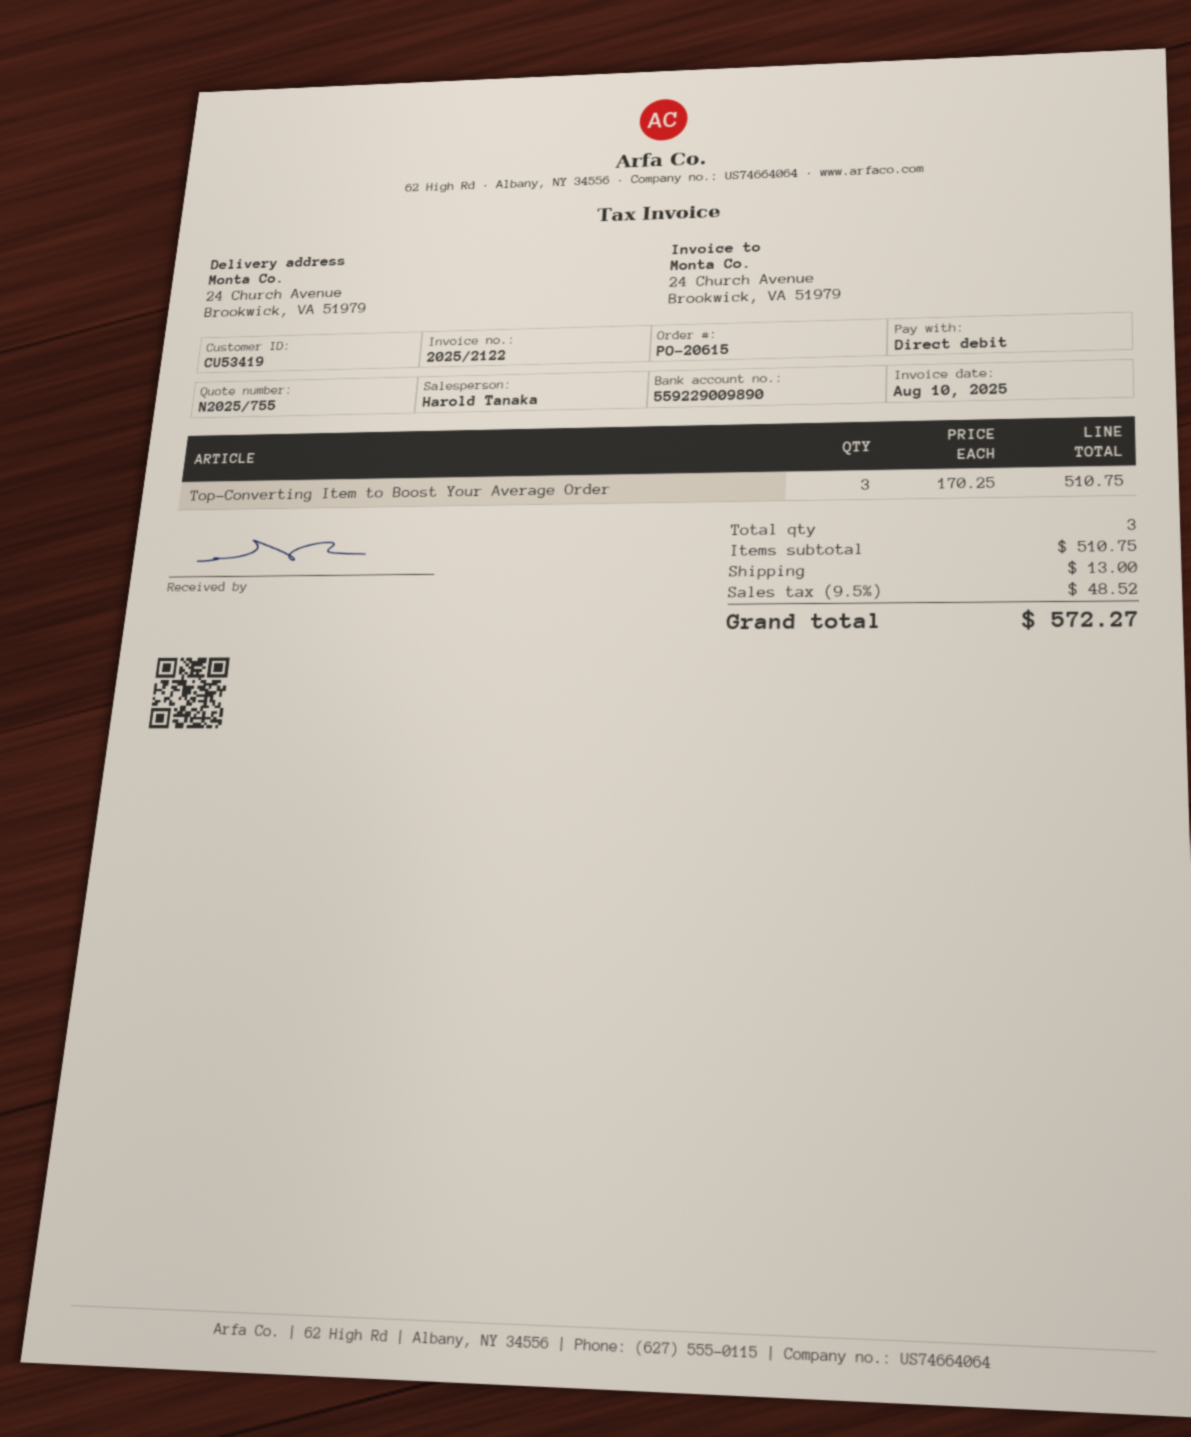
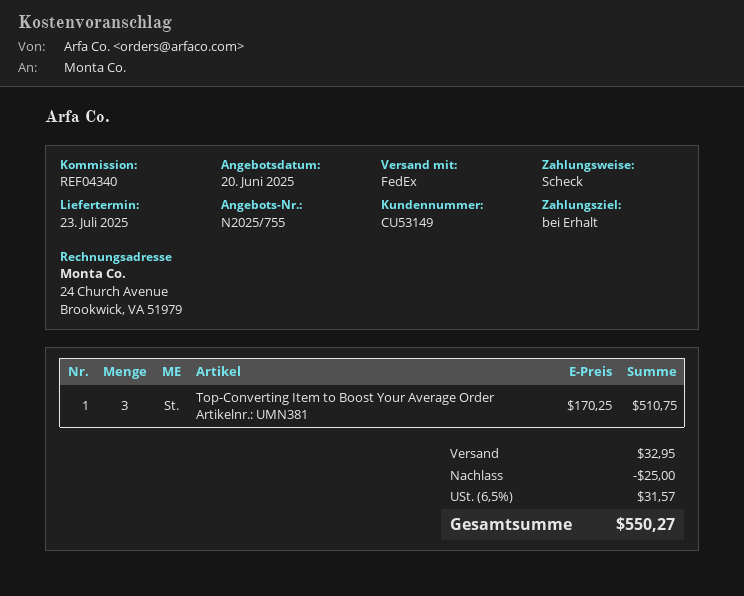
customer number: CU53419 -> CU53149
payment method: direct debit -> cheque
discount: none -> 25.00
shipping: 13.00 -> 32.95
tax: 9.5% = 48.52 -> 6.5% = 31.57
total: 572.27 -> 550.27

